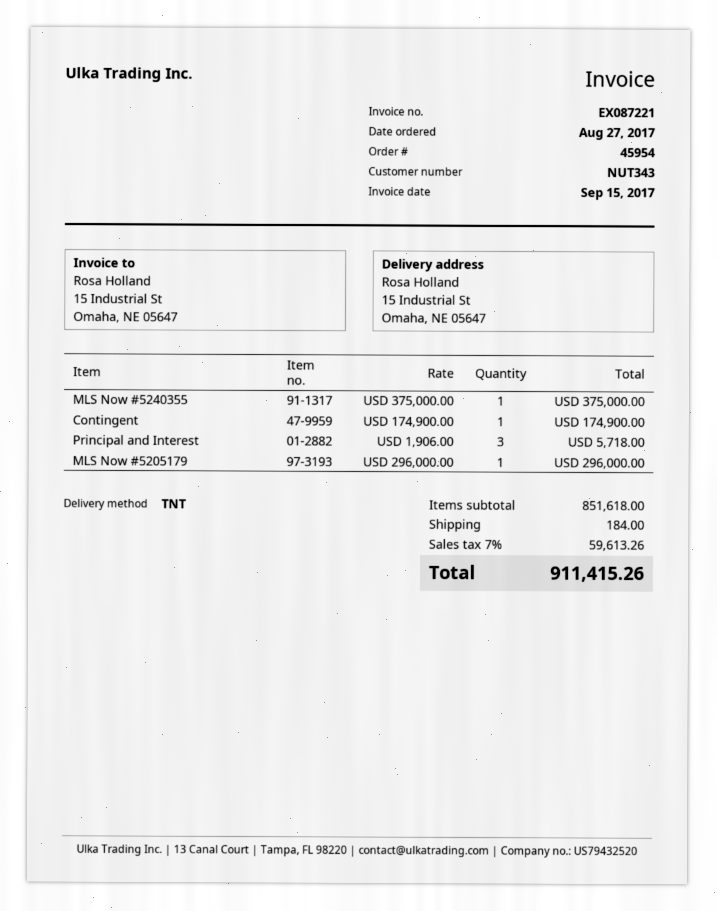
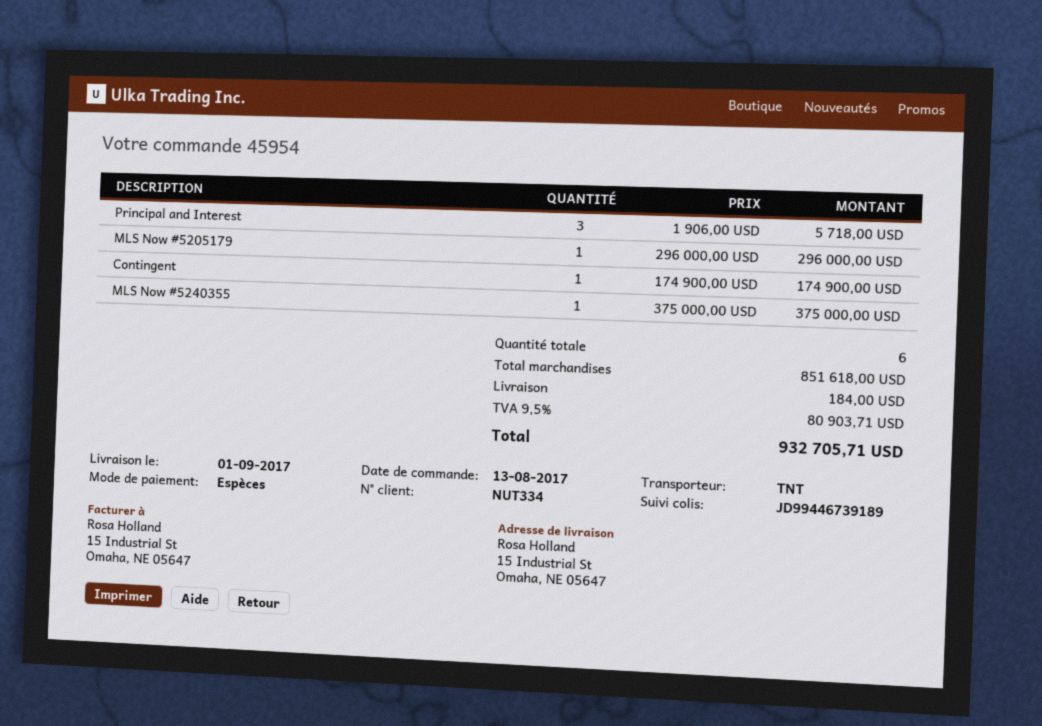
order date: 2017-08-27 -> 2017-08-13
customer number: NUT343 -> NUT334
tax: 7% = 59613.26 -> 9.5% = 80903.71
total: 911415.26 -> 932705.71

